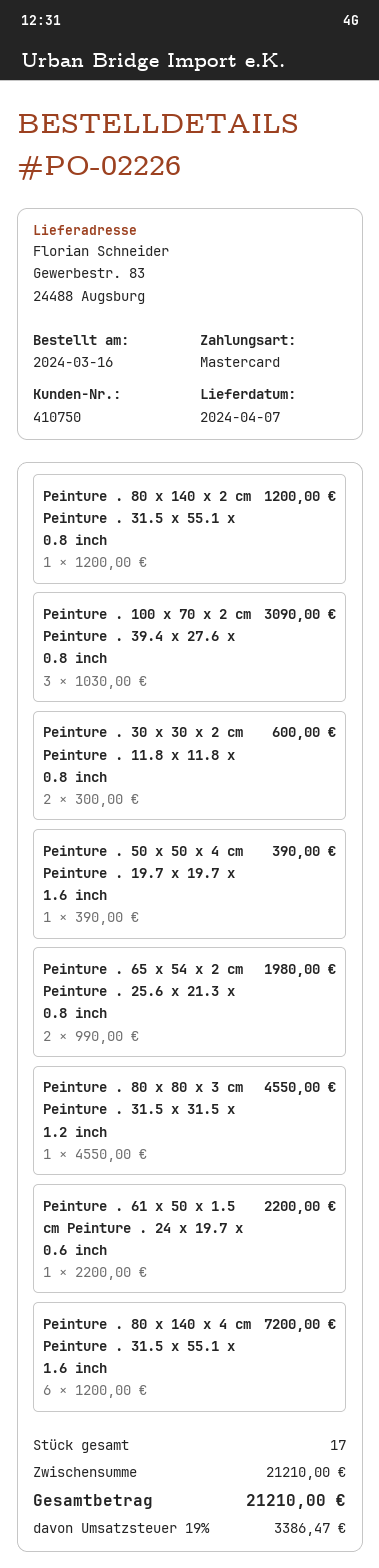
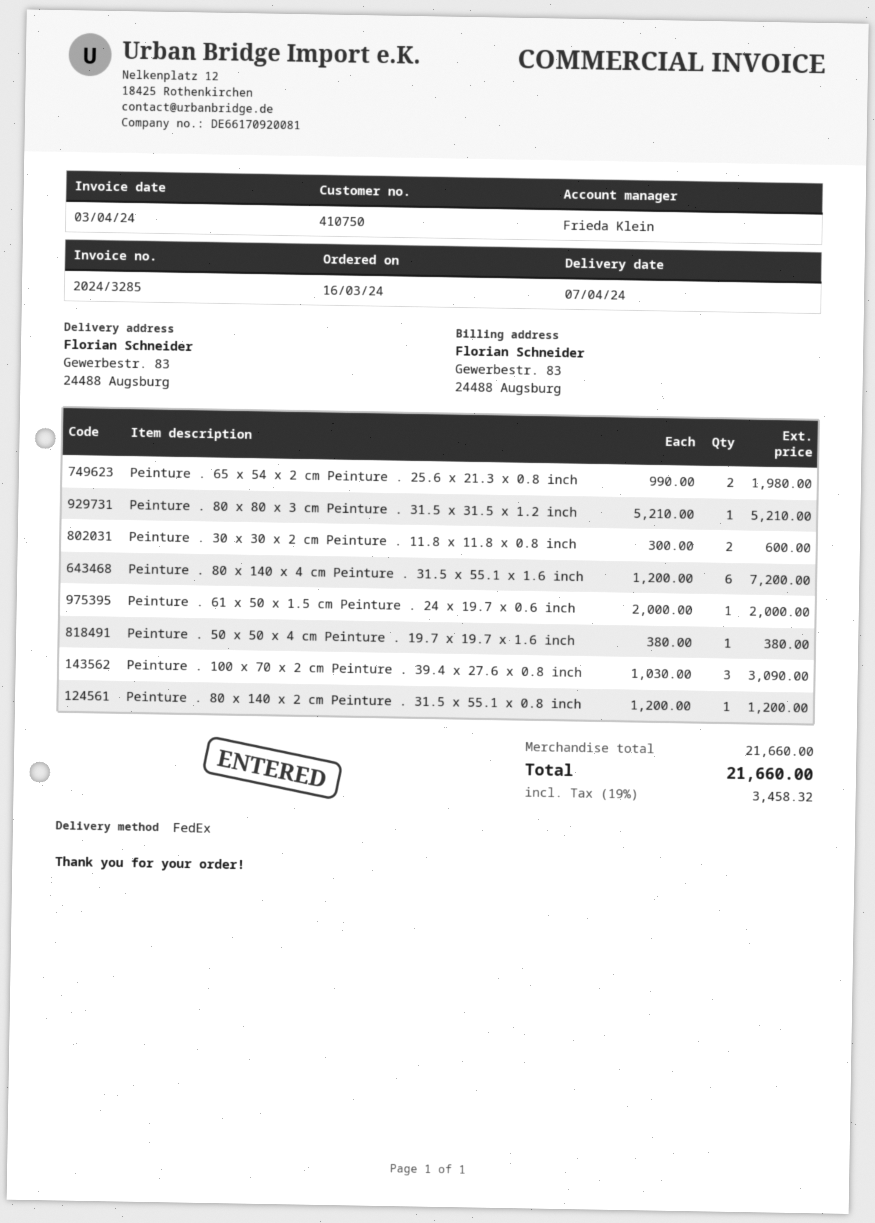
Peinture . 50 x 50 x 4 cm Peinture . 19.7 x 19.7 x 1.6 inch: 1 x 390.00 = 390.00 -> 1 x 380.00 = 380.00
Peinture . 80 x 80 x 3 cm Peinture . 31.5 x 31.5 x 1.2 inch: 1 x 4550.00 = 4550.00 -> 1 x 5210.00 = 5210.00
Peinture . 61 x 50 x 1.5 cm Peinture . 24 x 19.7 x 0.6 inch: 1 x 2200.00 = 2200.00 -> 1 x 2000.00 = 2000.00
subtotal: 21210.00 -> 21660.00
tax: 19% = 3386.47 -> 19% = 3458.32
total: 21210.00 -> 21660.00

